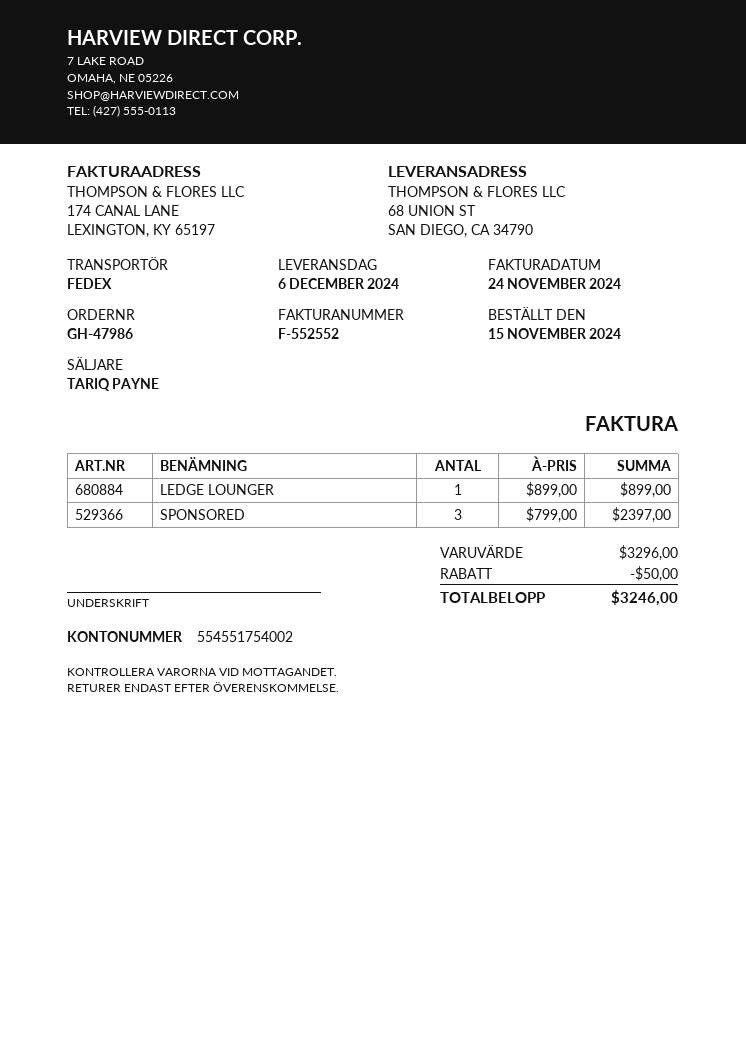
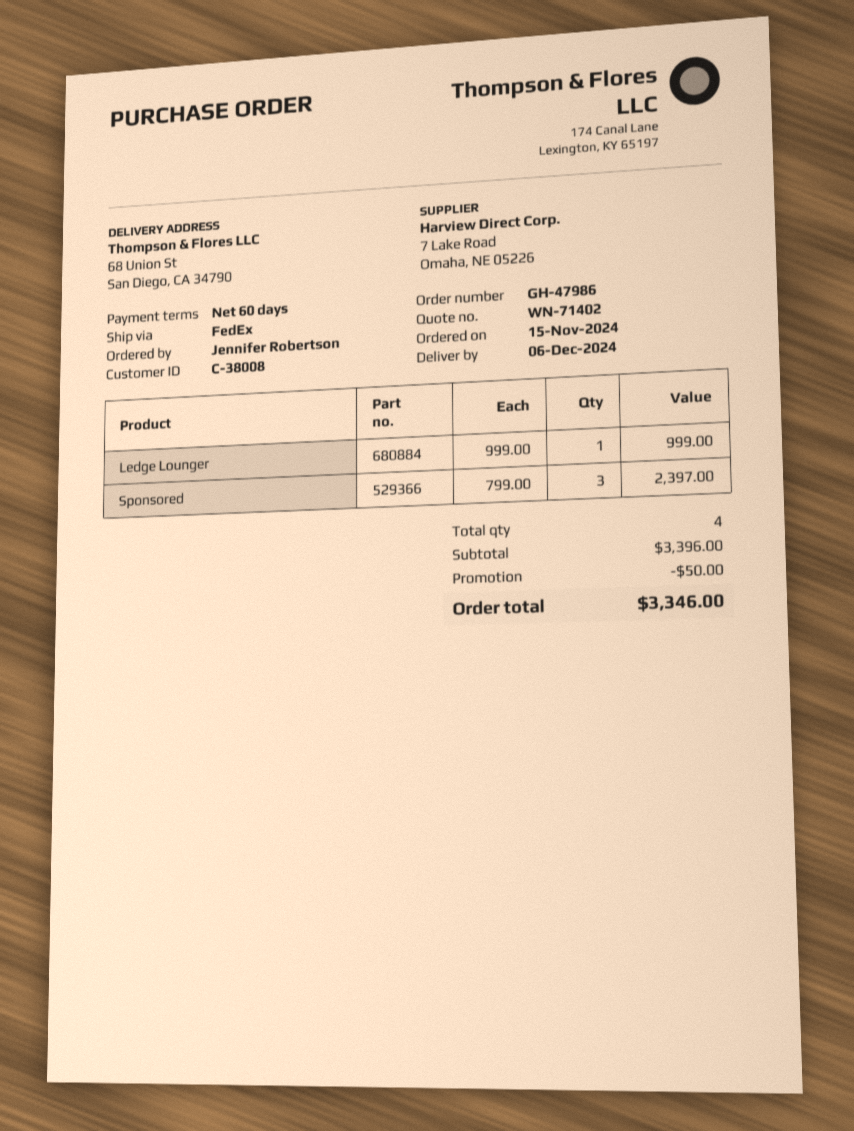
LEDGE LOUNGER: 1 x 899.00 = 899.00 -> 1 x 999.00 = 999.00
subtotal: 3296.00 -> 3396.00
total: 3246.00 -> 3346.00

